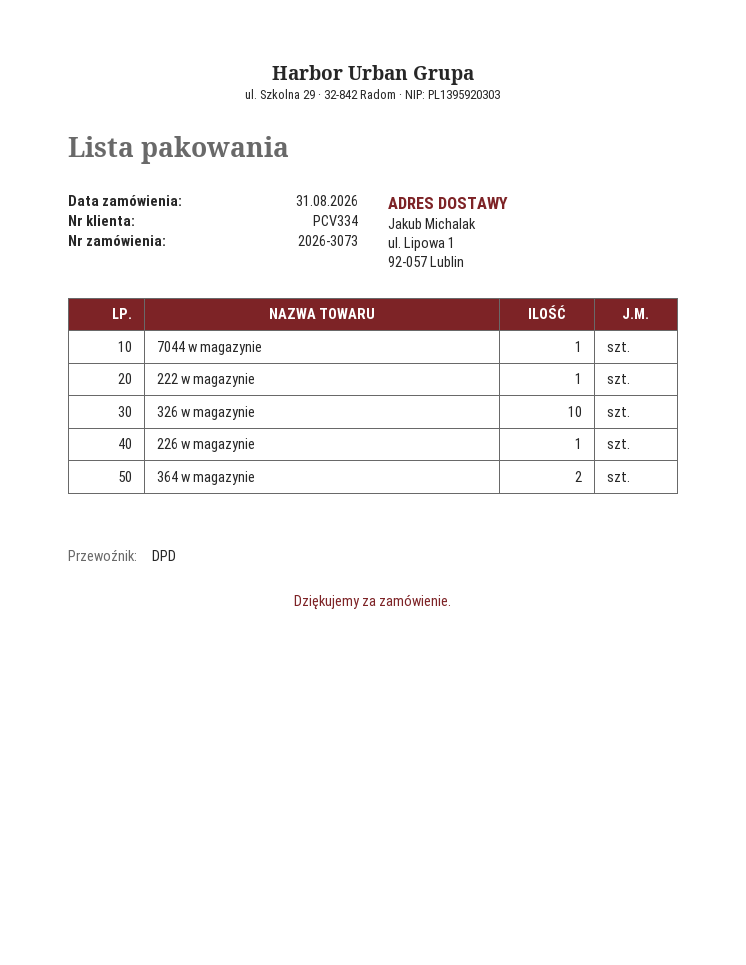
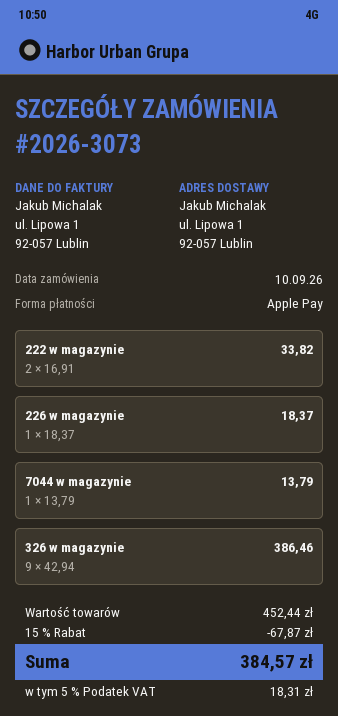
order date: 2026-08-31 -> 2026-09-10
222 w magazynie: 1 -> 2
326 w magazynie: 10 -> 9
364 w magazynie: 2 -> none

